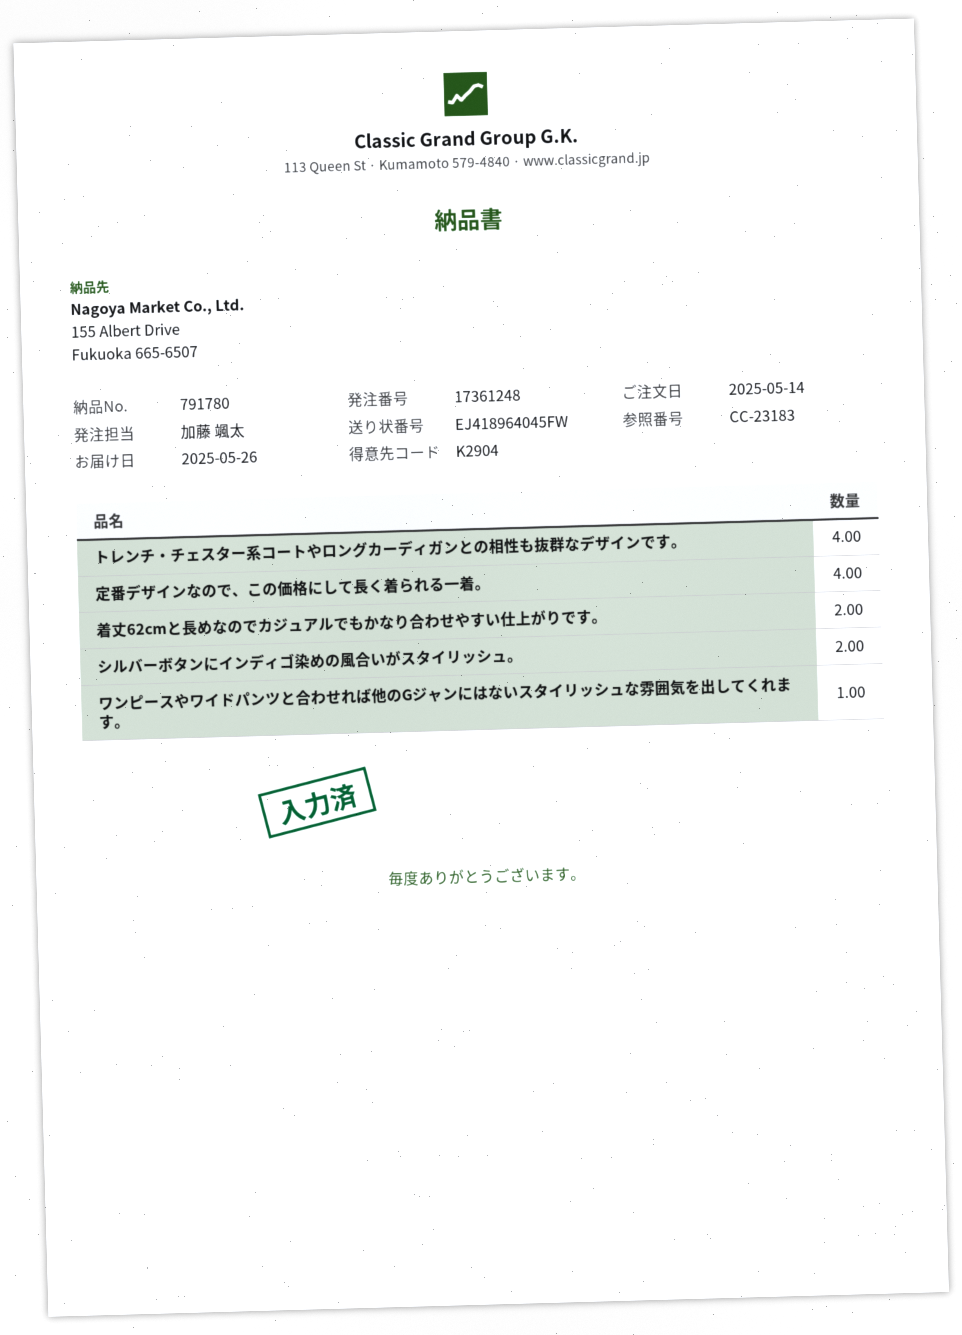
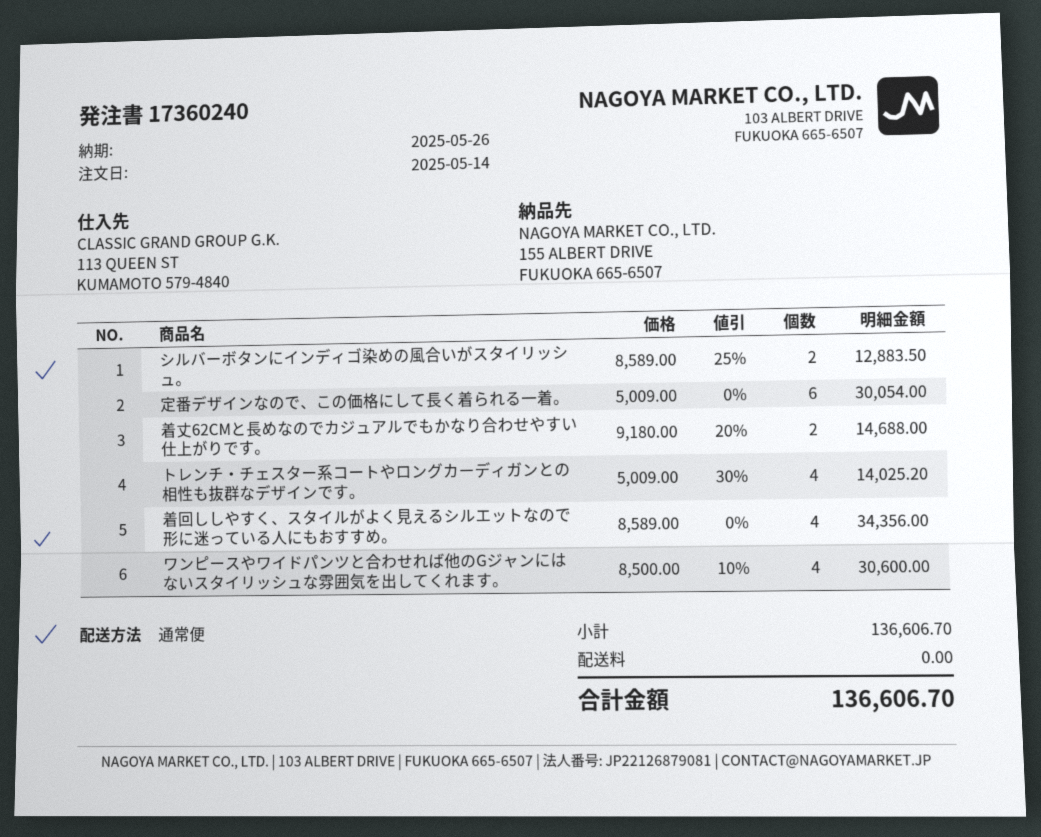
order number: 17361248 -> 17360240
定番デザインなので、この価格にして長く着られる一着。: 4 -> 6
ワンピースやワイドパンツと合わせれば他のGジャンにはないスタイリッシュな雰囲気を出してくれます。: 1 -> 4
着回ししやすく、スタイルがよく見えるシルエットなので形に迷っている人にもおすすめ。: none -> 4

